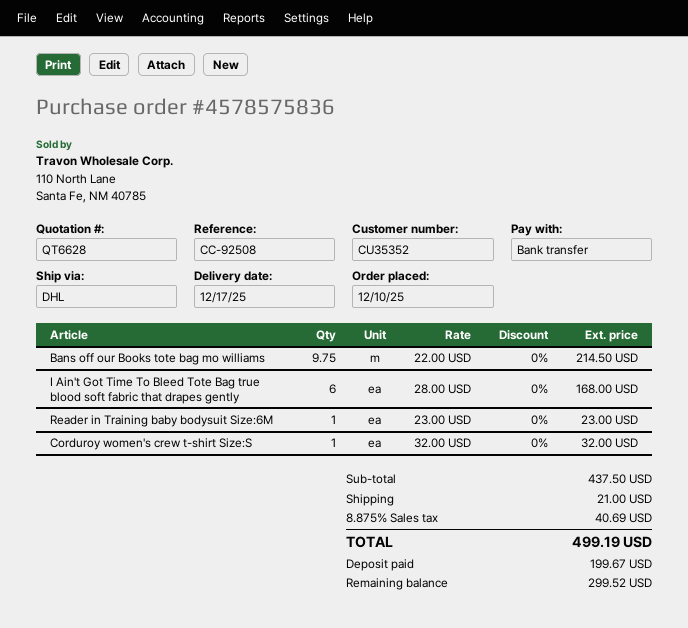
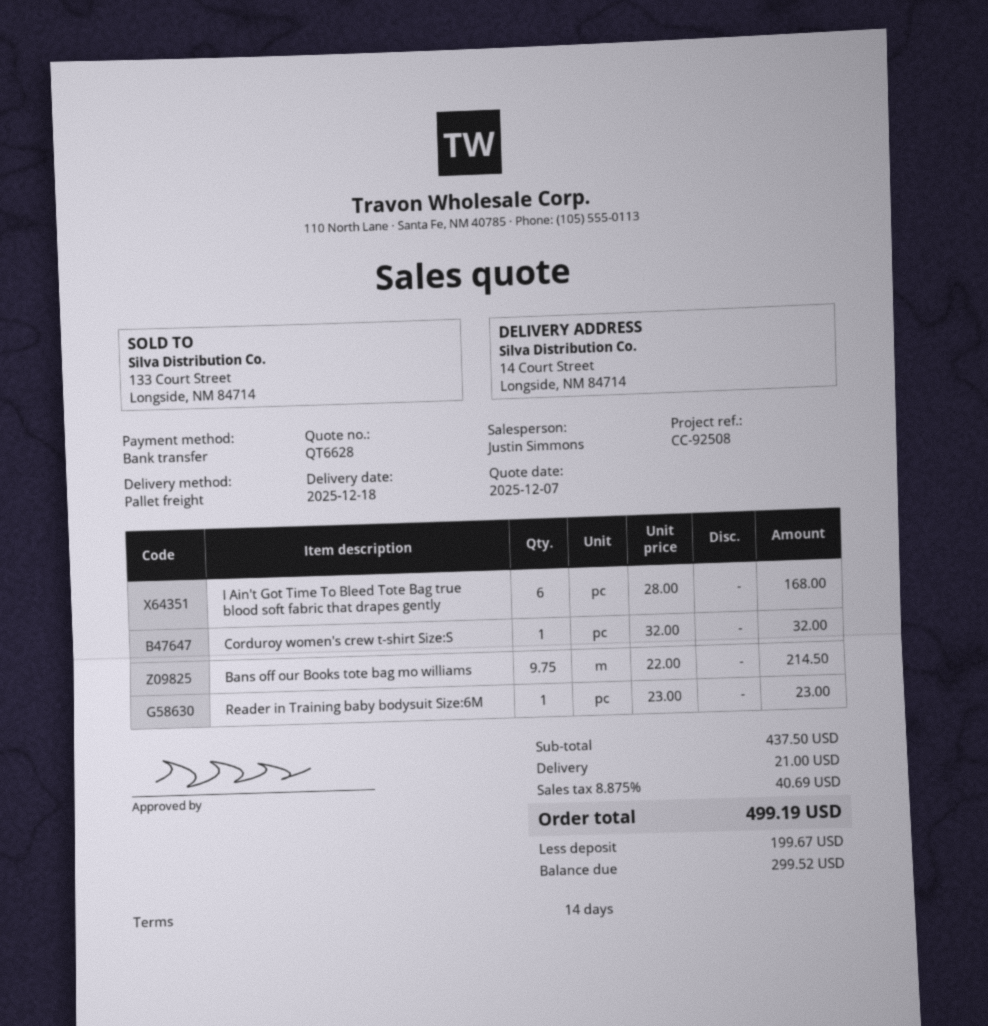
delivery date: 2025-12-17 -> 2025-12-18
shipping method: DHL -> pallet freight

